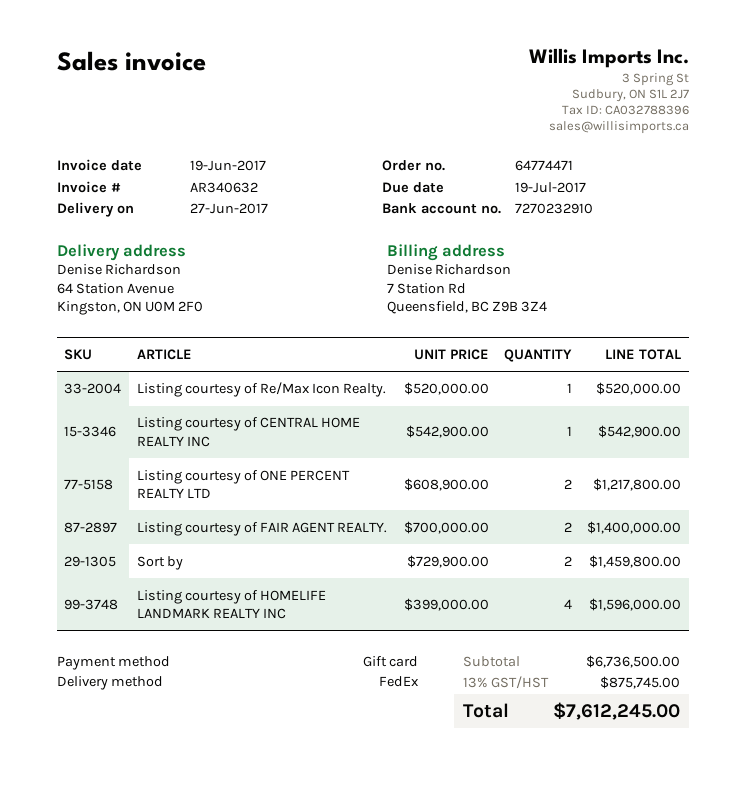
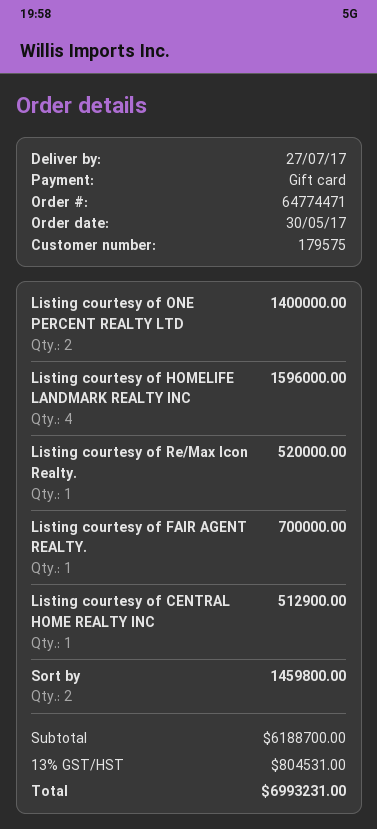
delivery date: 2017-06-27 -> 2017-07-27
Listing courtesy of CENTRAL HOME REALTY INC: 1 for 542900.00 -> 1 for 512900.00
Listing courtesy of ONE PERCENT REALTY LTD: 2 for 1217800.00 -> 2 for 1400000.00
Listing courtesy of FAIR AGENT REALTY.: 2 for 1400000.00 -> 1 for 700000.00
subtotal: 6736500.00 -> 6188700.00
tax: 13% = 875745.00 -> 13% = 804531.00
total: 7612245.00 -> 6993231.00

